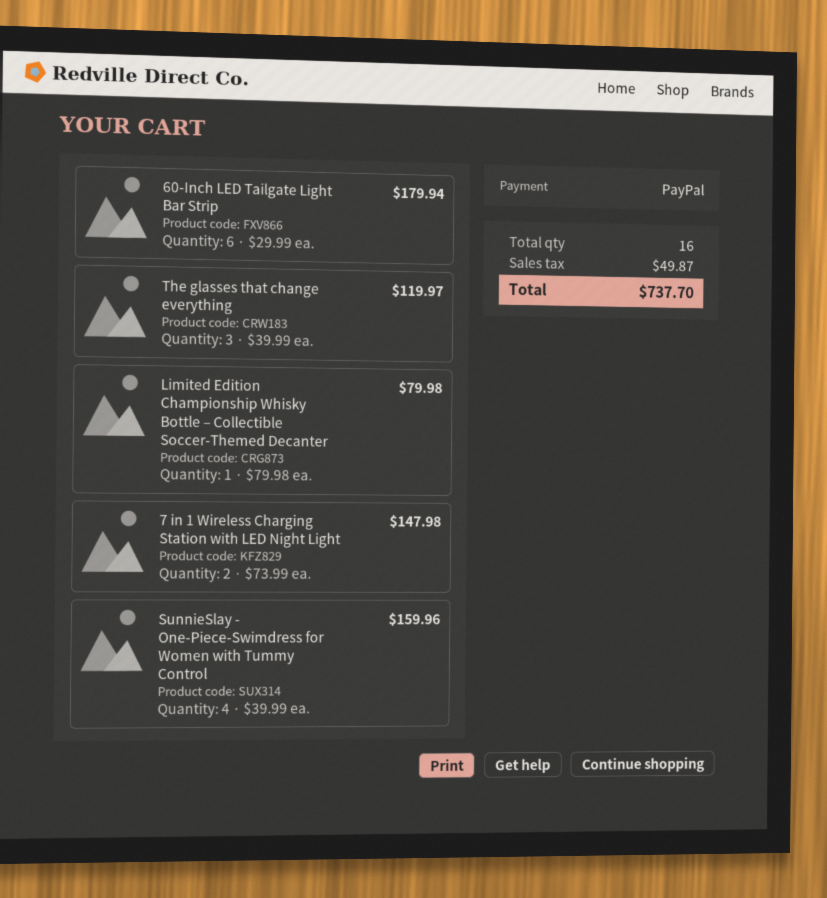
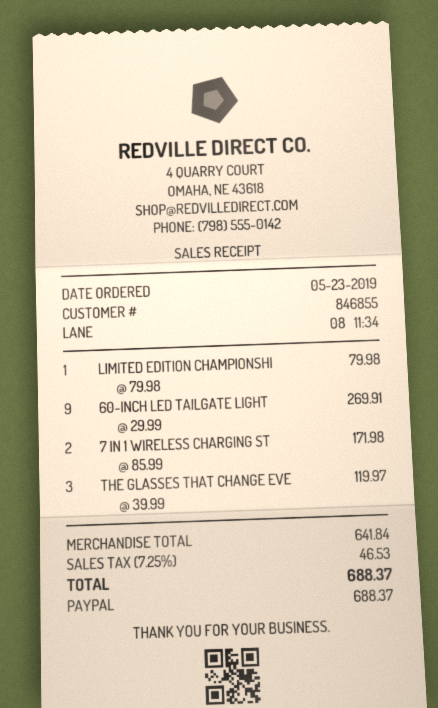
60-Inch LED Tailgate Light Bar Strip: 6 x 29.99 = 179.94 -> 9 x 29.99 = 269.91
7 in 1 Wireless Charging Station with LED Night Light: 2 x 73.99 = 147.98 -> 2 x 85.99 = 171.98
SunnieSlay - One-Piece-Swimdress for Women with Tummy Control: 4 x 39.99 = 159.96 -> none
tax: 49.87 -> 46.53
total: 737.70 -> 688.37

